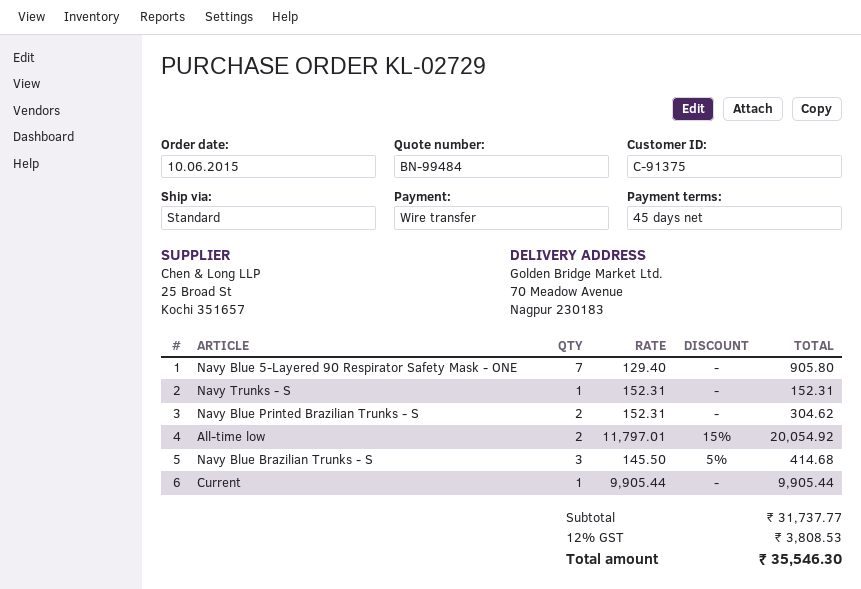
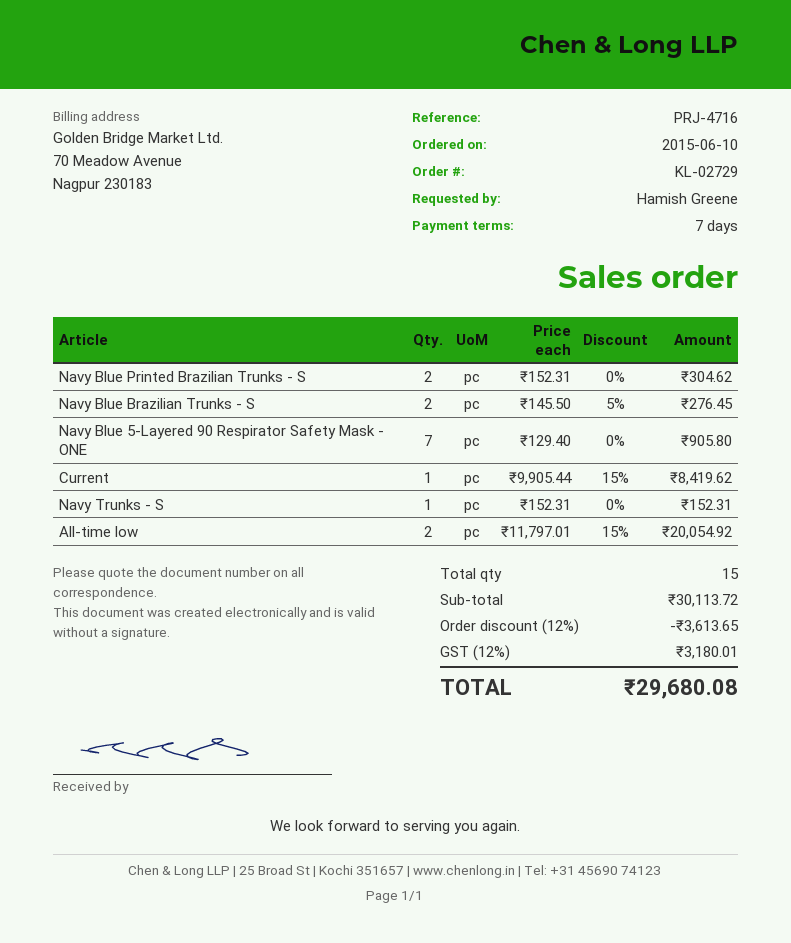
payment terms: 45 days -> 7 days
Navy Blue Brazilian Trunks - S: 3 x 145.50 - 5% = 414.68 -> 2 x 145.50 - 5% = 276.45
Current: 1 x 9905.44 = 9905.44 -> 1 x 9905.44 - 15% = 8419.62
subtotal: 31737.77 -> 30113.72
discount: none -> 12% = 3613.65
tax: 12% = 3808.53 -> 12% = 3180.01
total: 35546.30 -> 29680.08

